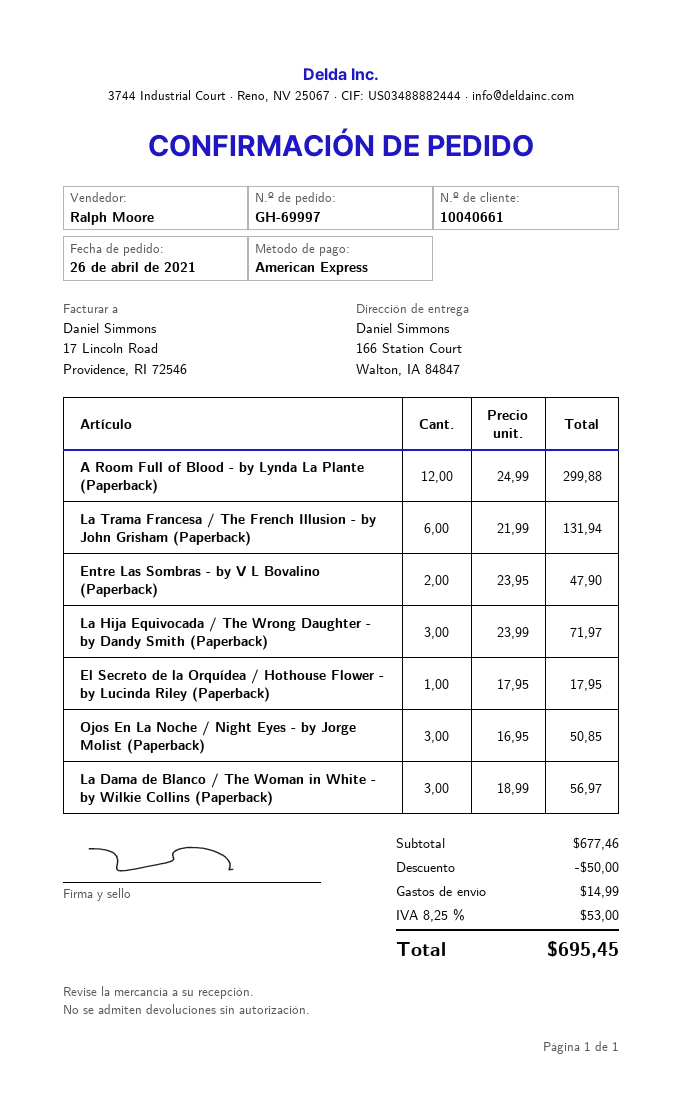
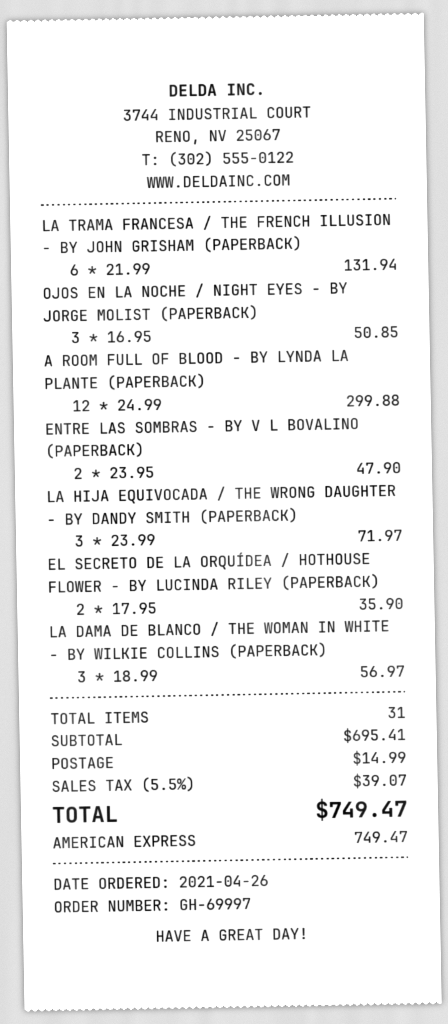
El Secreto de la Orquídea / Hothouse Flower - by Lucinda Riley (Paperback): 1 x 17.95 = 17.95 -> 2 x 17.95 = 35.90
subtotal: 677.46 -> 695.41
discount: 50.00 -> none
tax: 8.25% = 53.00 -> 5.5% = 39.07
total: 695.45 -> 749.47

